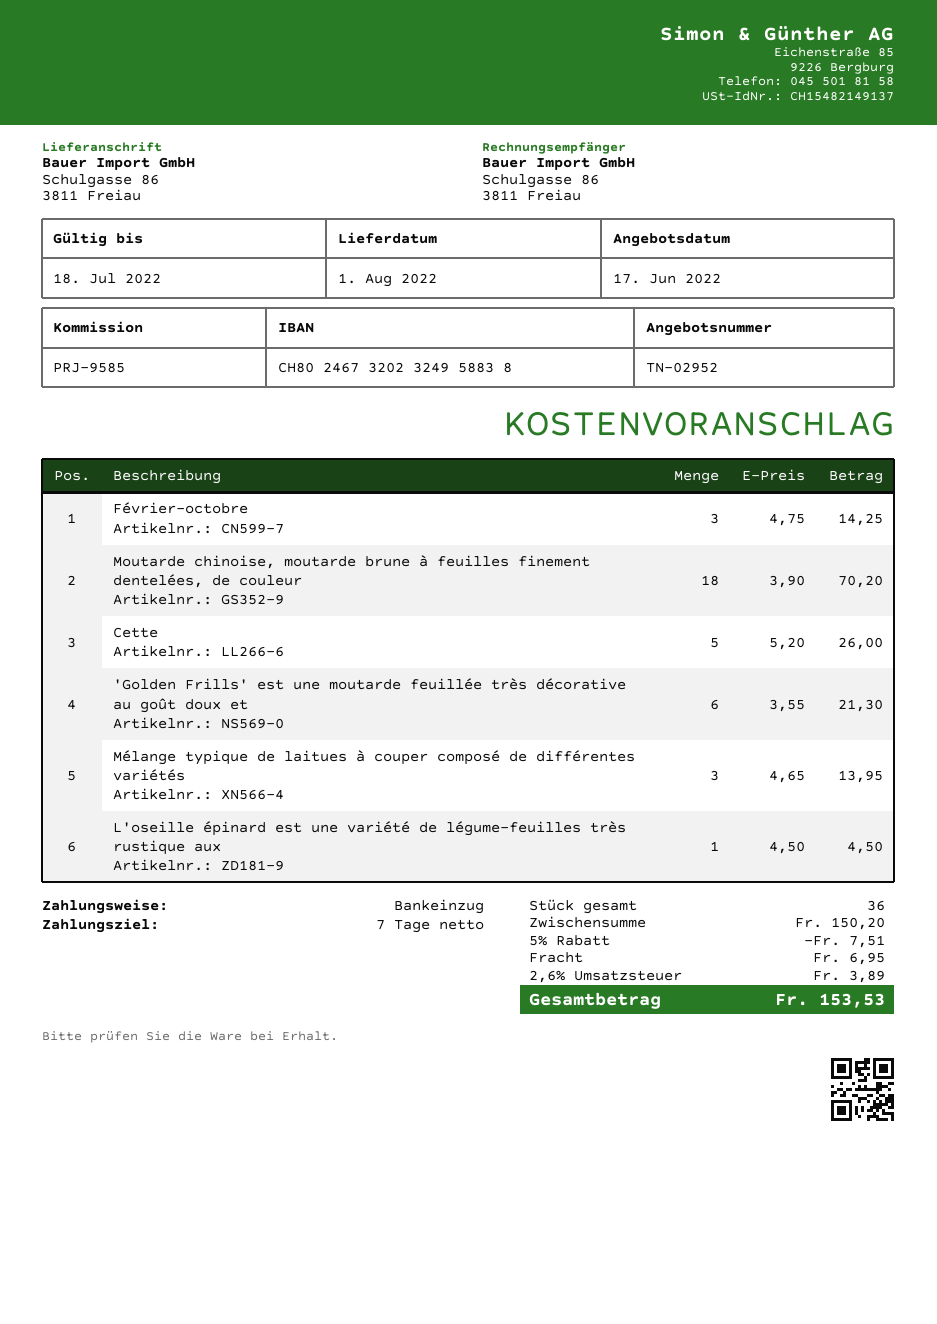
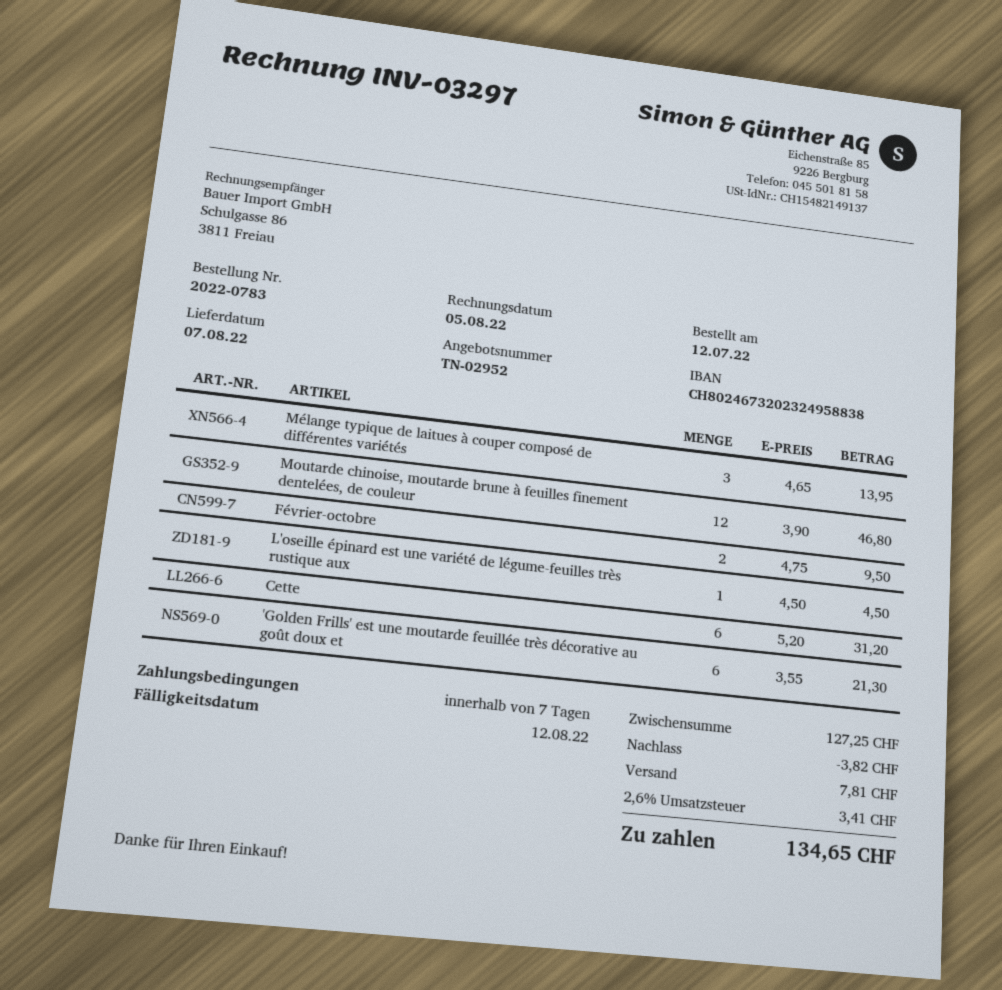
delivery date: 2022-08-01 -> 2022-08-07
Février-octobre: 3 x 4.75 = 14.25 -> 2 x 4.75 = 9.50
Moutarde chinoise, moutarde brune à feuilles finement dentelées, de couleur: 18 x 3.90 = 70.20 -> 12 x 3.90 = 46.80
Cette: 5 x 5.20 = 26.00 -> 6 x 5.20 = 31.20
subtotal: 150.20 -> 127.25
discount: 7.51 -> 3.82
shipping: 6.95 -> 7.81
tax: 2.6% = 3.89 -> 2.6% = 3.41
total: 153.53 -> 134.65

